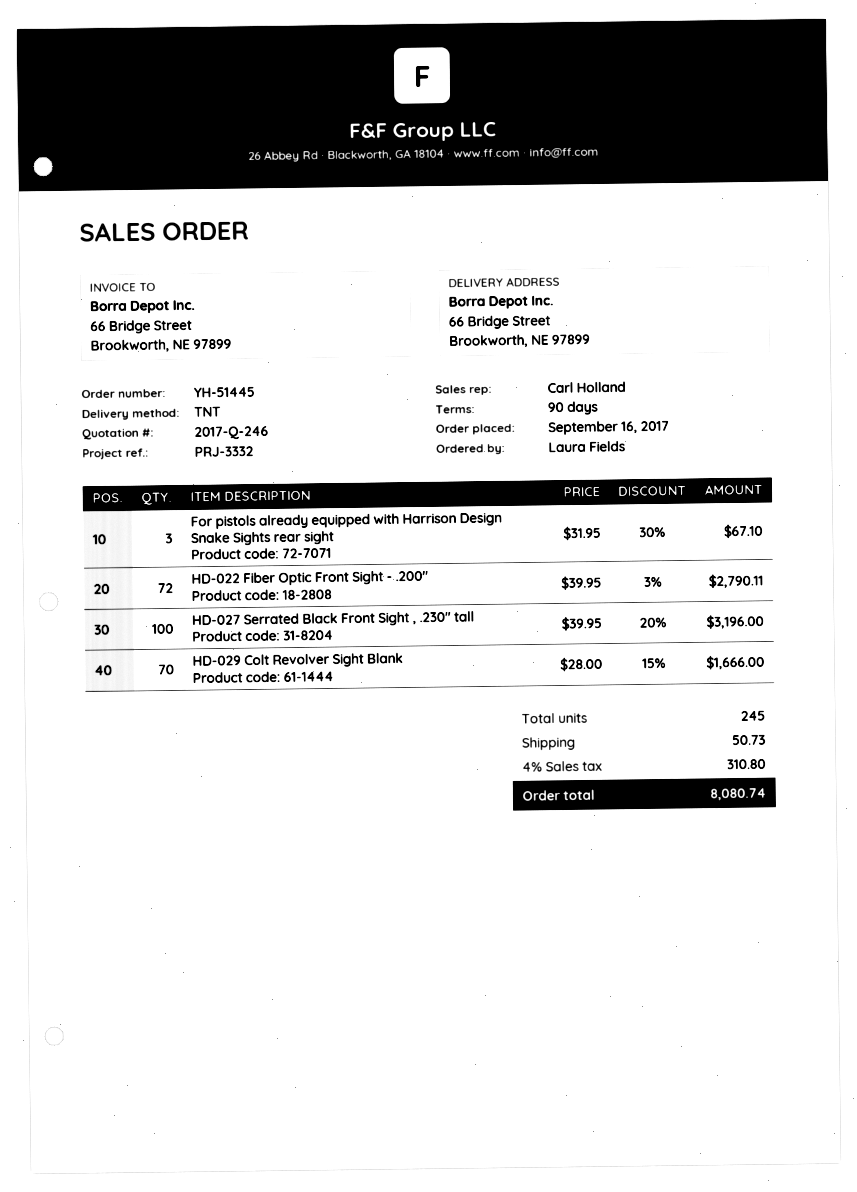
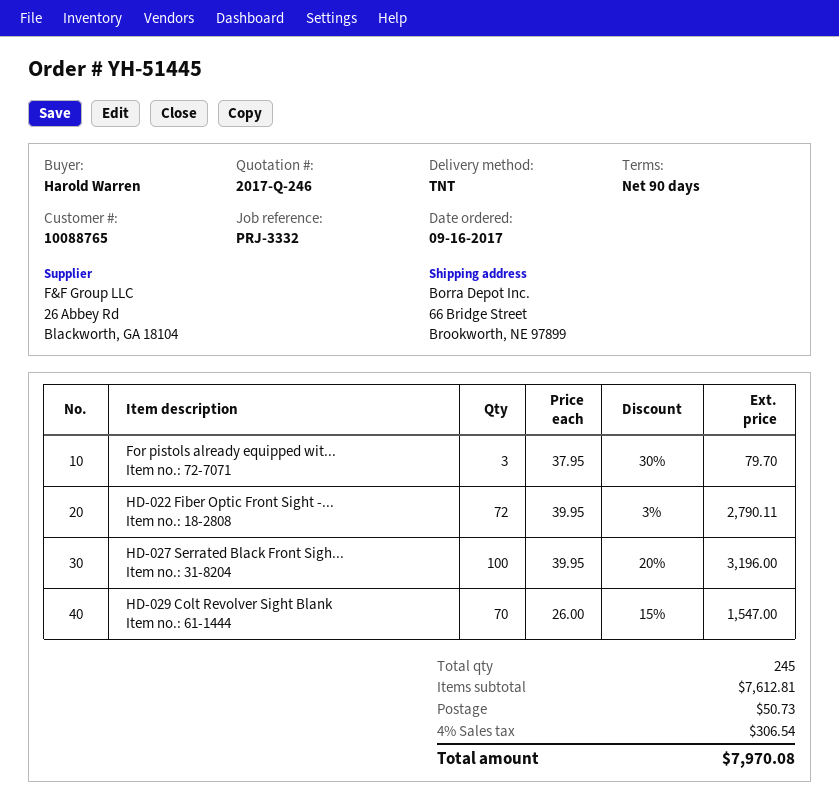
ordered by: Laura Fields -> Harold Warren
For pistols already equipped with Harrison Design Snake Sights rear sight: 3 x 31.95 - 30% = 67.10 -> 3 x 37.95 - 30% = 79.70
HD-029 Colt Revolver Sight Blank: 70 x 28.00 - 15% = 1666.00 -> 70 x 26.00 - 15% = 1547.00
tax: 4% = 310.80 -> 4% = 306.54
total: 8080.74 -> 7970.08

